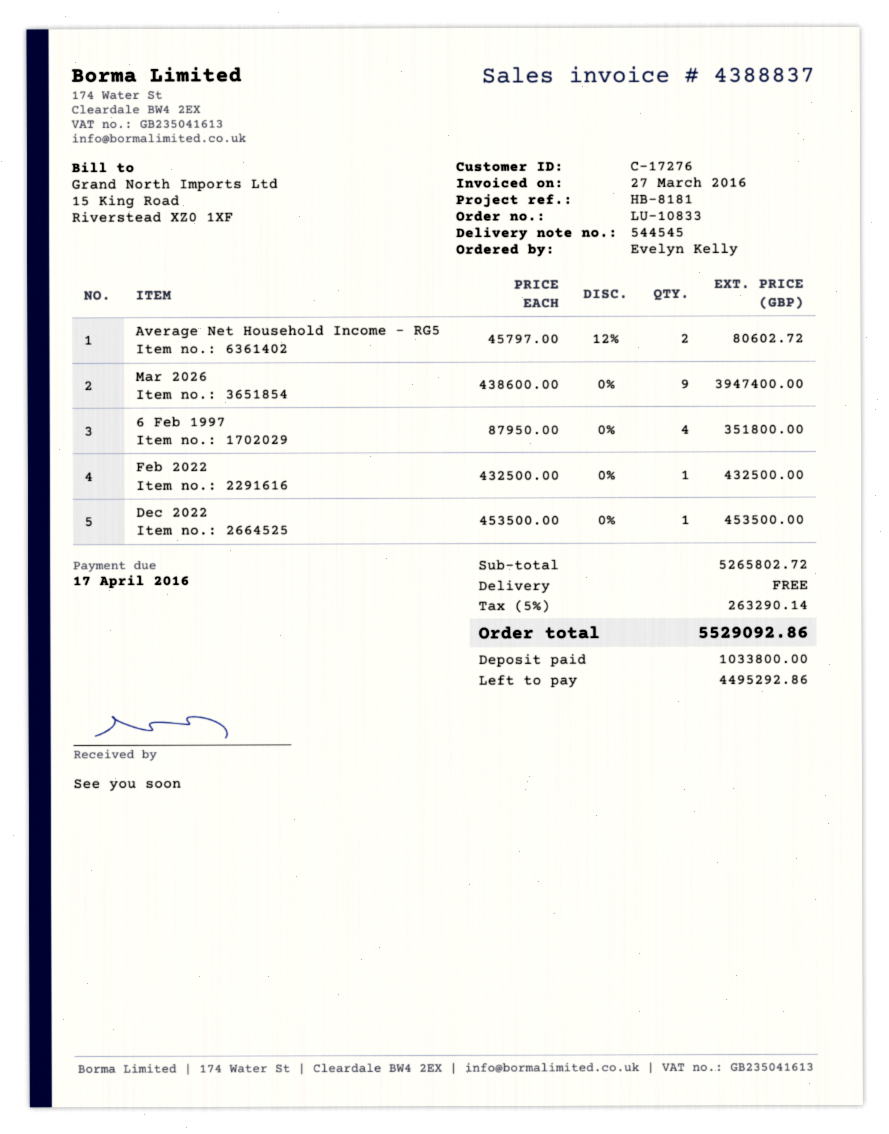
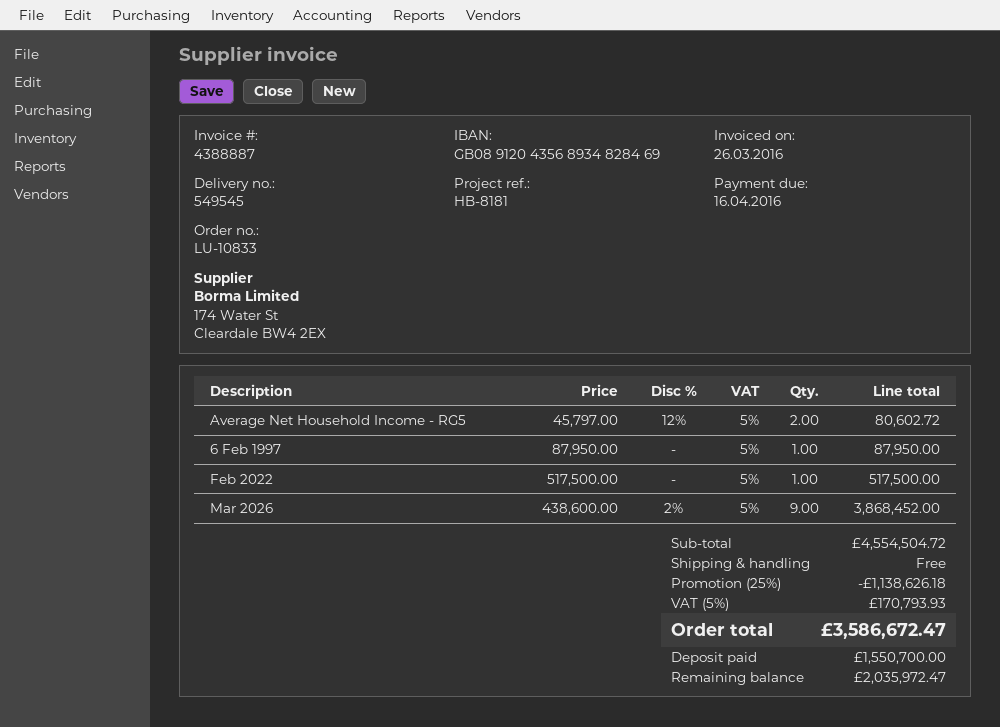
delivery note number: 544545 -> 549545
invoice number: 4388837 -> 4388887
invoice date: 2016-03-27 -> 2016-03-26
due date: 2016-04-17 -> 2016-04-16
Mar 2026: 9 x 438600.00 = 3947400.00 -> 9 x 438600.00 - 2% = 3868452.00
6 Feb 1997: 4 x 87950.00 = 351800.00 -> 1 x 87950.00 = 87950.00
Feb 2022: 1 x 432500.00 = 432500.00 -> 1 x 517500.00 = 517500.00
Dec 2022: 1 x 453500.00 = 453500.00 -> none
subtotal: 5265802.72 -> 4554504.72
discount: none -> 25% = 1138626.18
tax: 5% = 263290.14 -> 5% = 170793.93
total: 5529092.86 -> 3586672.47
deposit: 1033800.00 -> 1550700.00
balance: 4495292.86 -> 2035972.47

